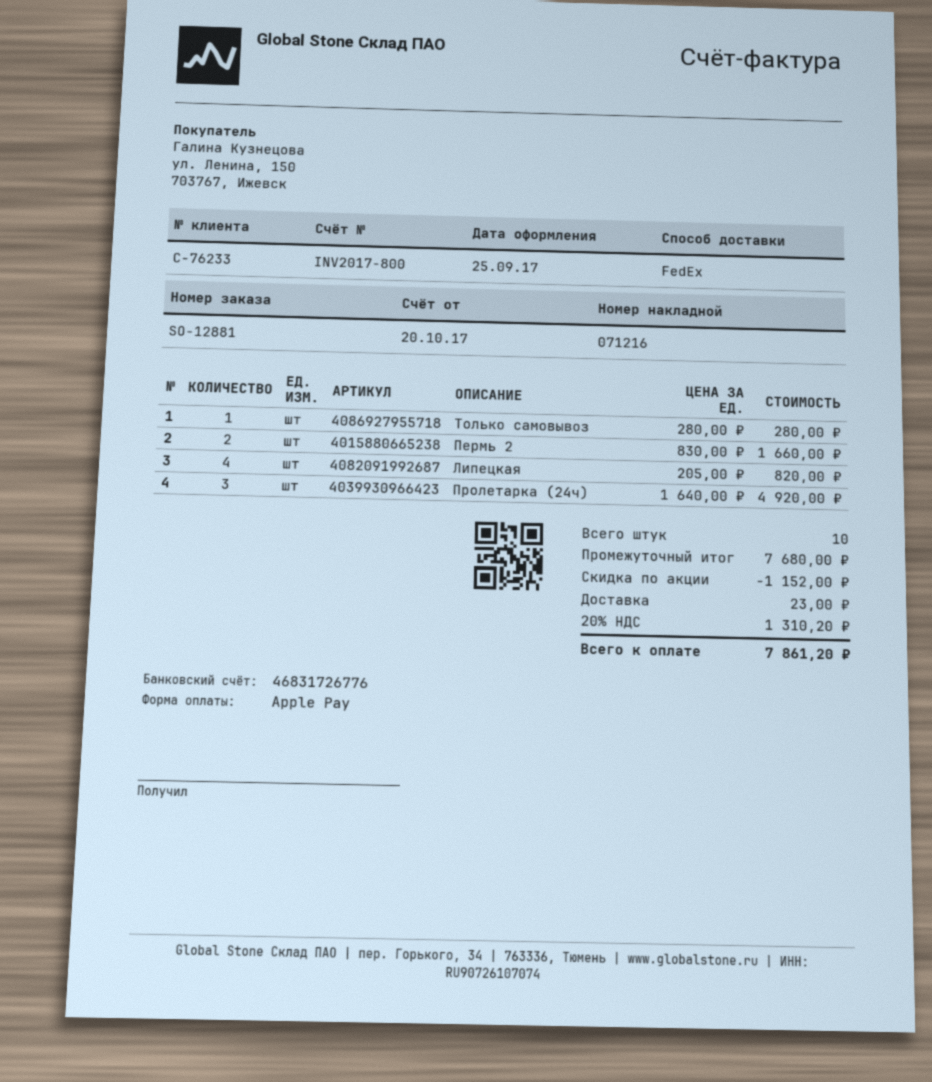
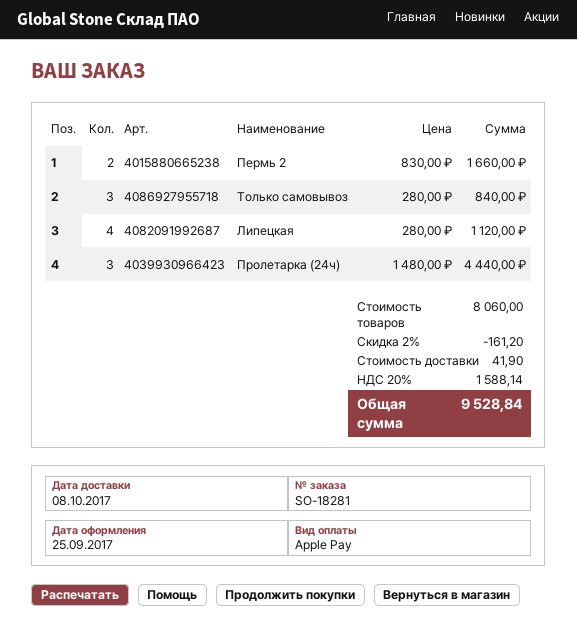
order number: SO-12881 -> SO-18281
Только самовывоз: 1 x 280.00 = 280.00 -> 3 x 280.00 = 840.00
Липецкая: 4 x 205.00 = 820.00 -> 4 x 280.00 = 1120.00
Пролетарка (24ч): 3 x 1640.00 = 4920.00 -> 3 x 1480.00 = 4440.00
subtotal: 7680.00 -> 8060.00
discount: 1152.00 -> 161.20
shipping: 23.00 -> 41.90
tax: 20% = 1310.20 -> 20% = 1588.14
total: 7861.20 -> 9528.84

